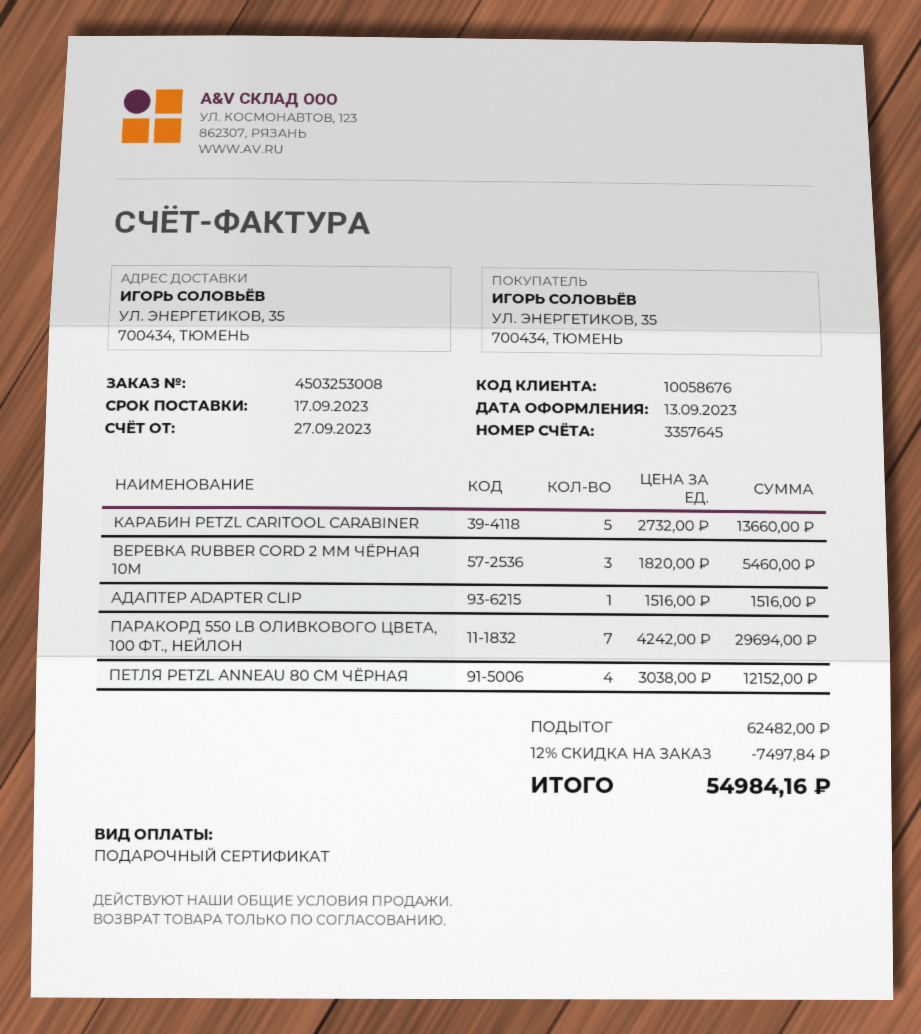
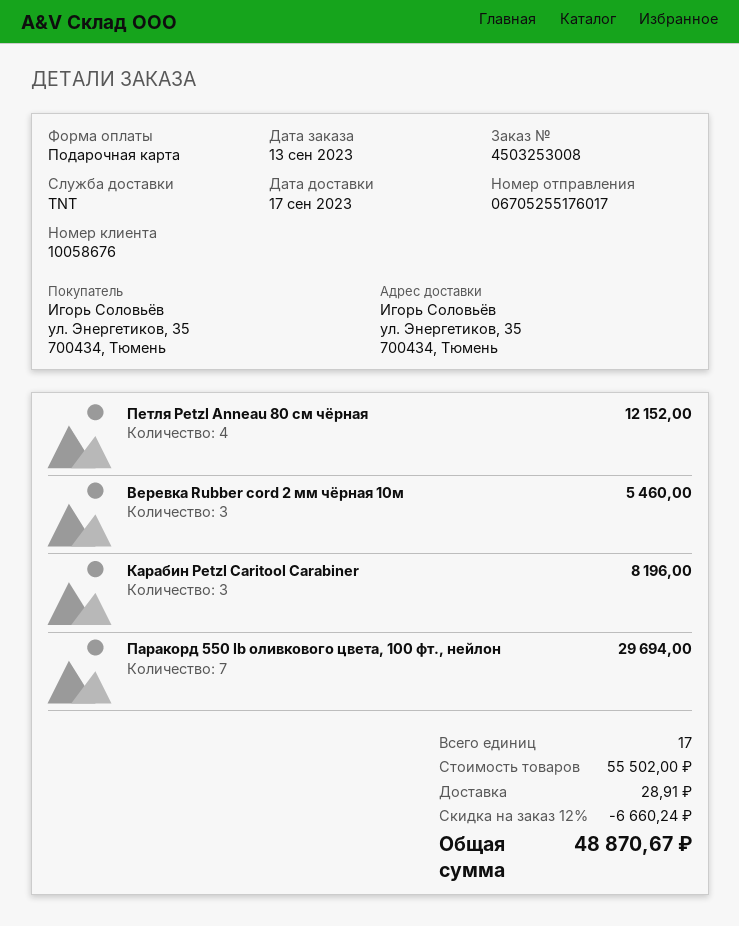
КАРАБИН PETZL CARITOOL CARABINER: 5 for 13660.00 -> 3 for 8196.00
АДАПТЕР ADAPTER CLIP: 1 for 1516.00 -> none
subtotal: 62482.00 -> 55502.00
discount: 12% = 7497.84 -> 12% = 6660.24
shipping: none -> 28.91
total: 54984.16 -> 48870.67

